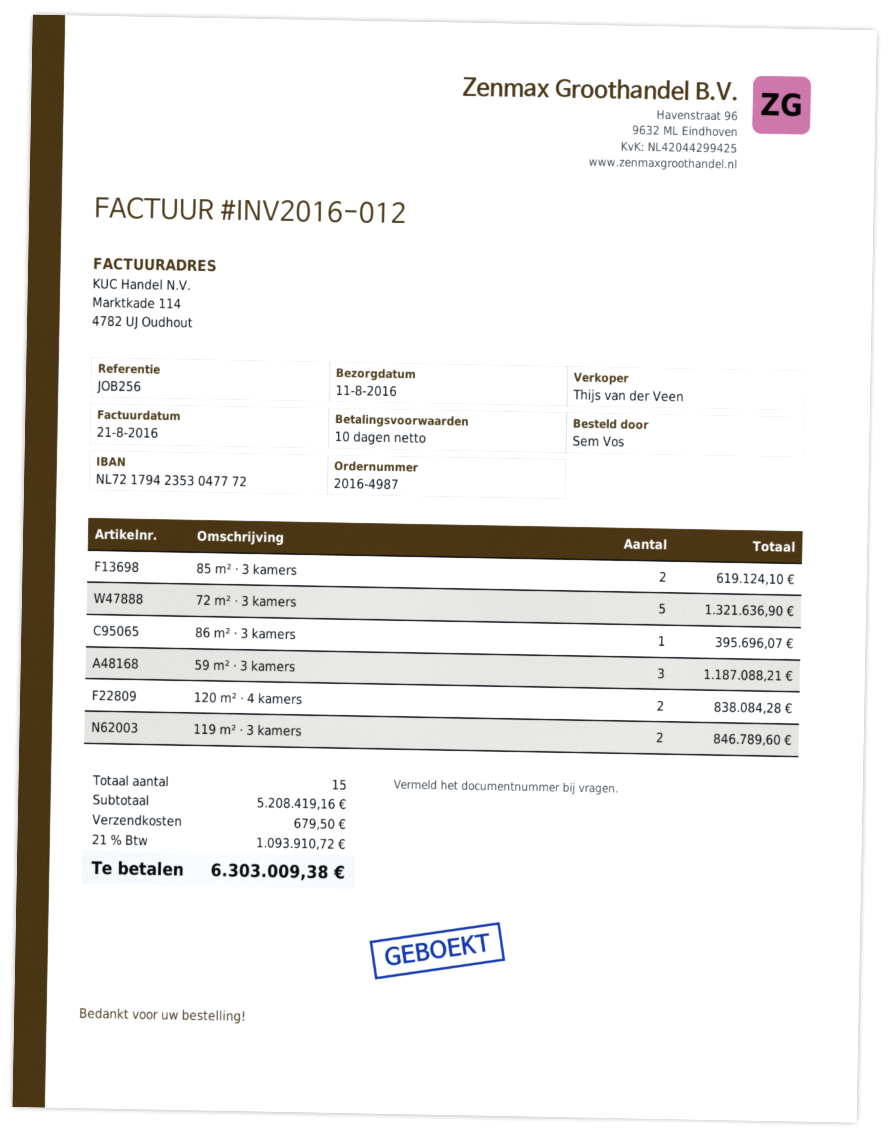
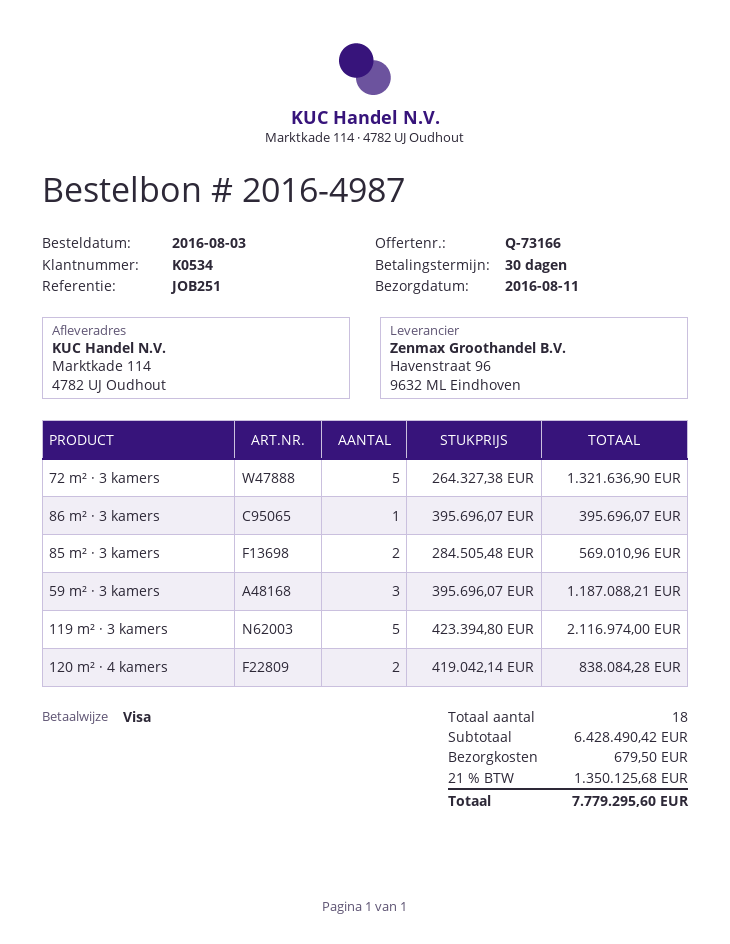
payment terms: 10 days -> 30 days
reference: JOB256 -> JOB251
85 m² · 3 kamers: 2 for 619124.10 -> 2 for 569010.96
119 m² · 3 kamers: 2 for 846789.60 -> 5 for 2116974.00
total quantity: 15 -> 18
subtotal: 5208419.16 -> 6428490.42
tax: 21% = 1093910.72 -> 21% = 1350125.68
total: 6303009.38 -> 7779295.60

